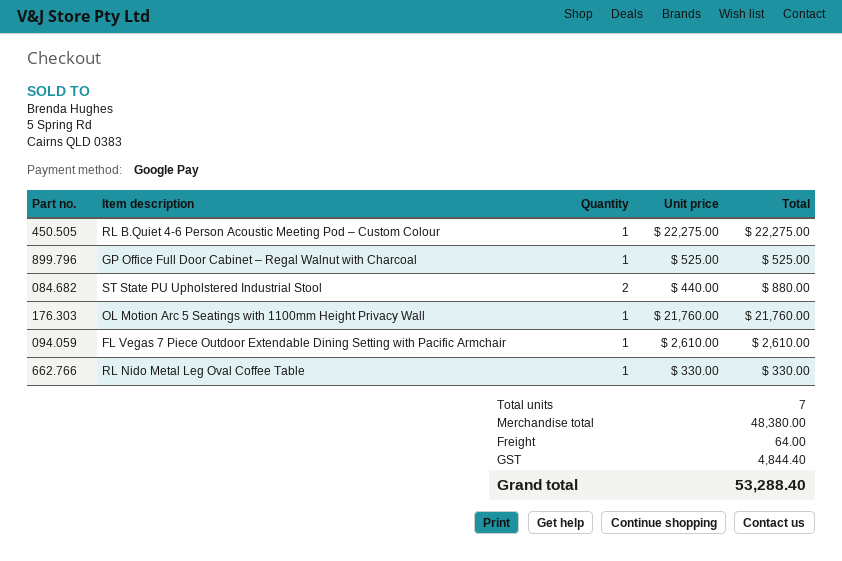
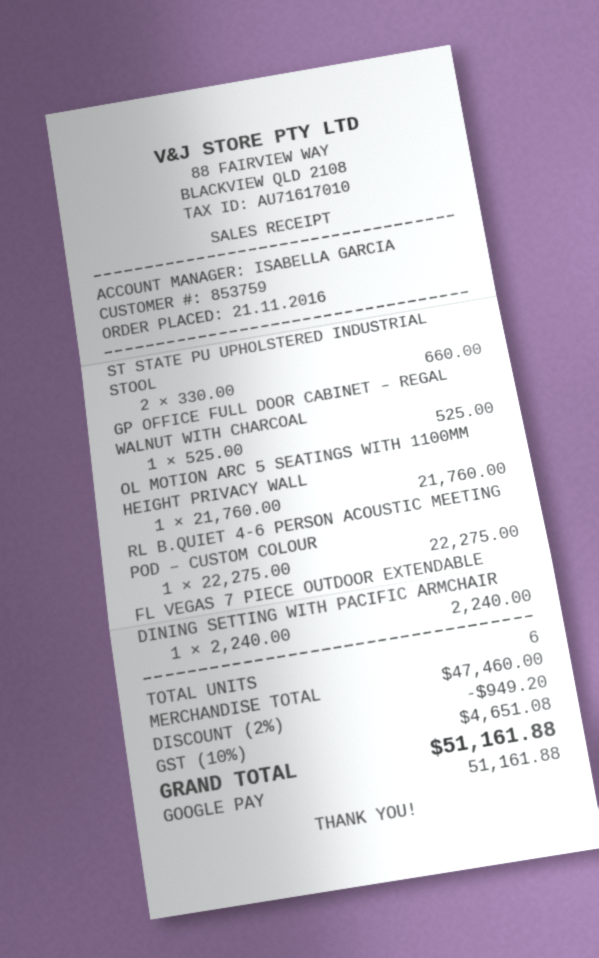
ST State PU Upholstered Industrial Stool: 2 x 440.00 = 880.00 -> 2 x 330.00 = 660.00
FL Vegas 7 Piece Outdoor Extendable Dining Setting with Pacific Armchair: 1 x 2610.00 = 2610.00 -> 1 x 2240.00 = 2240.00
RL Nido Metal Leg Oval Coffee Table: 1 x 330.00 = 330.00 -> none
total quantity: 7 -> 6
subtotal: 48380.00 -> 47460.00
discount: none -> 2% = 949.20
shipping: 64.00 -> none
tax: 4844.40 -> 4651.08
total: 53288.40 -> 51161.88

